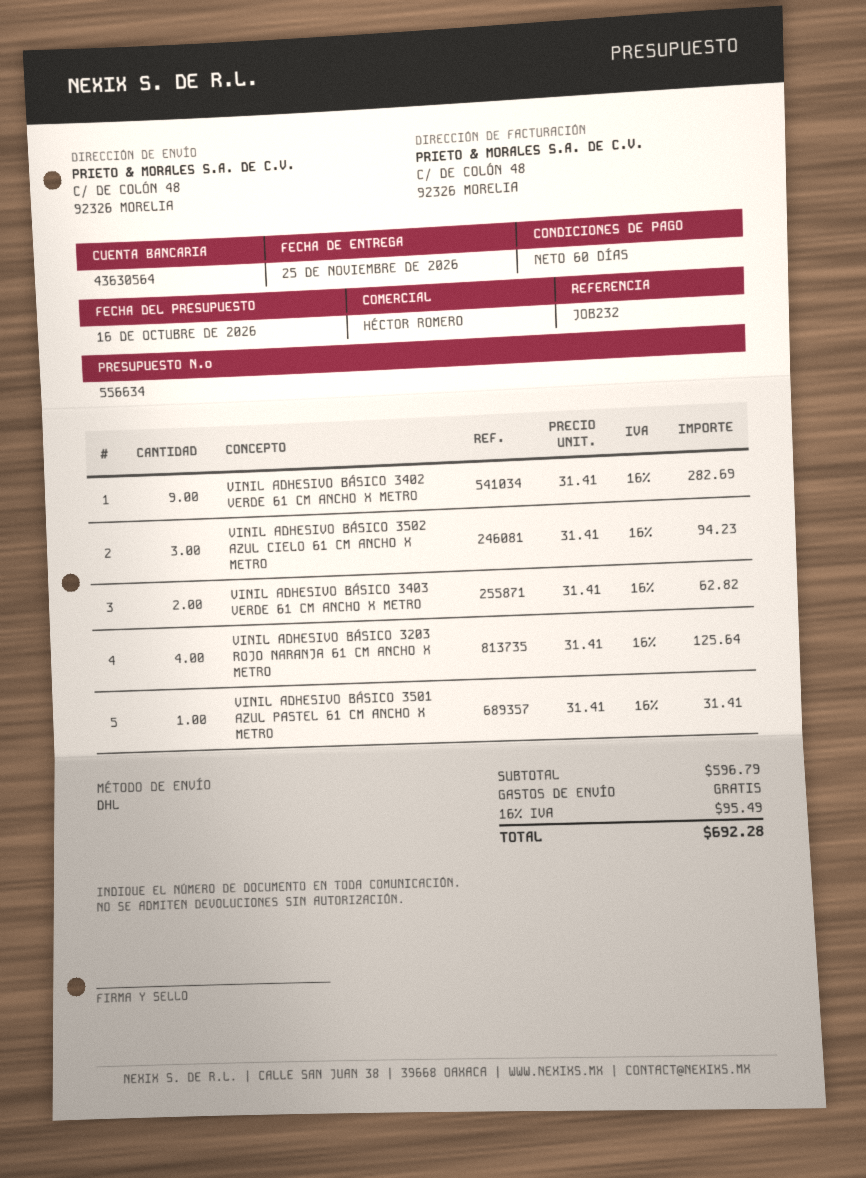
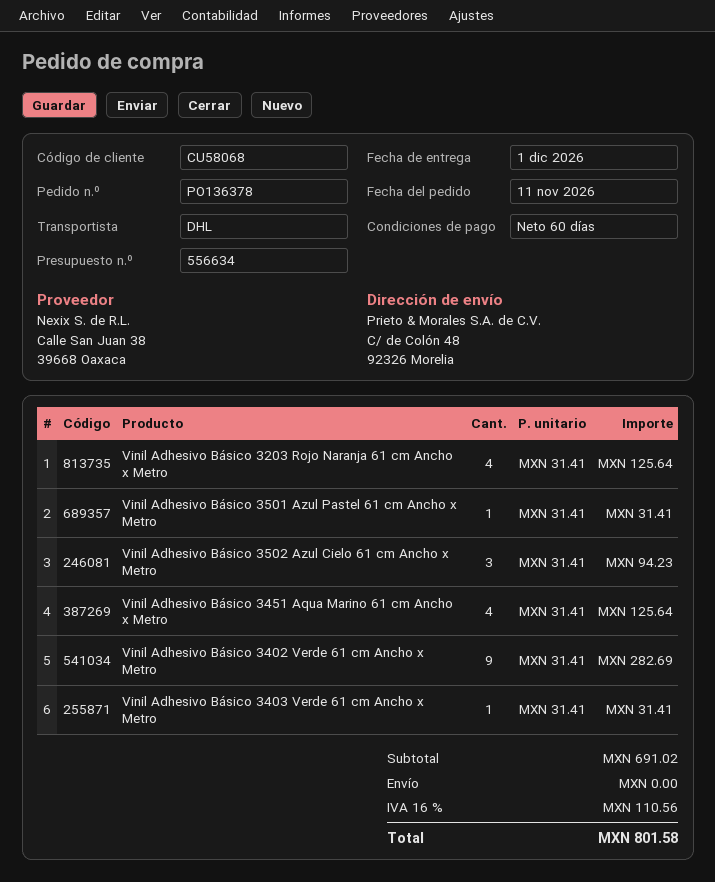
delivery date: 2026-11-25 -> 2026-12-01
VINIL ADHESIVO BÁSICO 3403 VERDE 61 CM ANCHO X METRO: 2 x 31.41 = 62.82 -> 1 x 31.41 = 31.41
Vinil Adhesivo Básico 3451 Aqua Marino 61 cm Ancho x Metro: none -> 4 x 31.41 = 125.64
subtotal: 596.79 -> 691.02
tax: 16% = 95.49 -> 16% = 110.56
total: 692.28 -> 801.58

